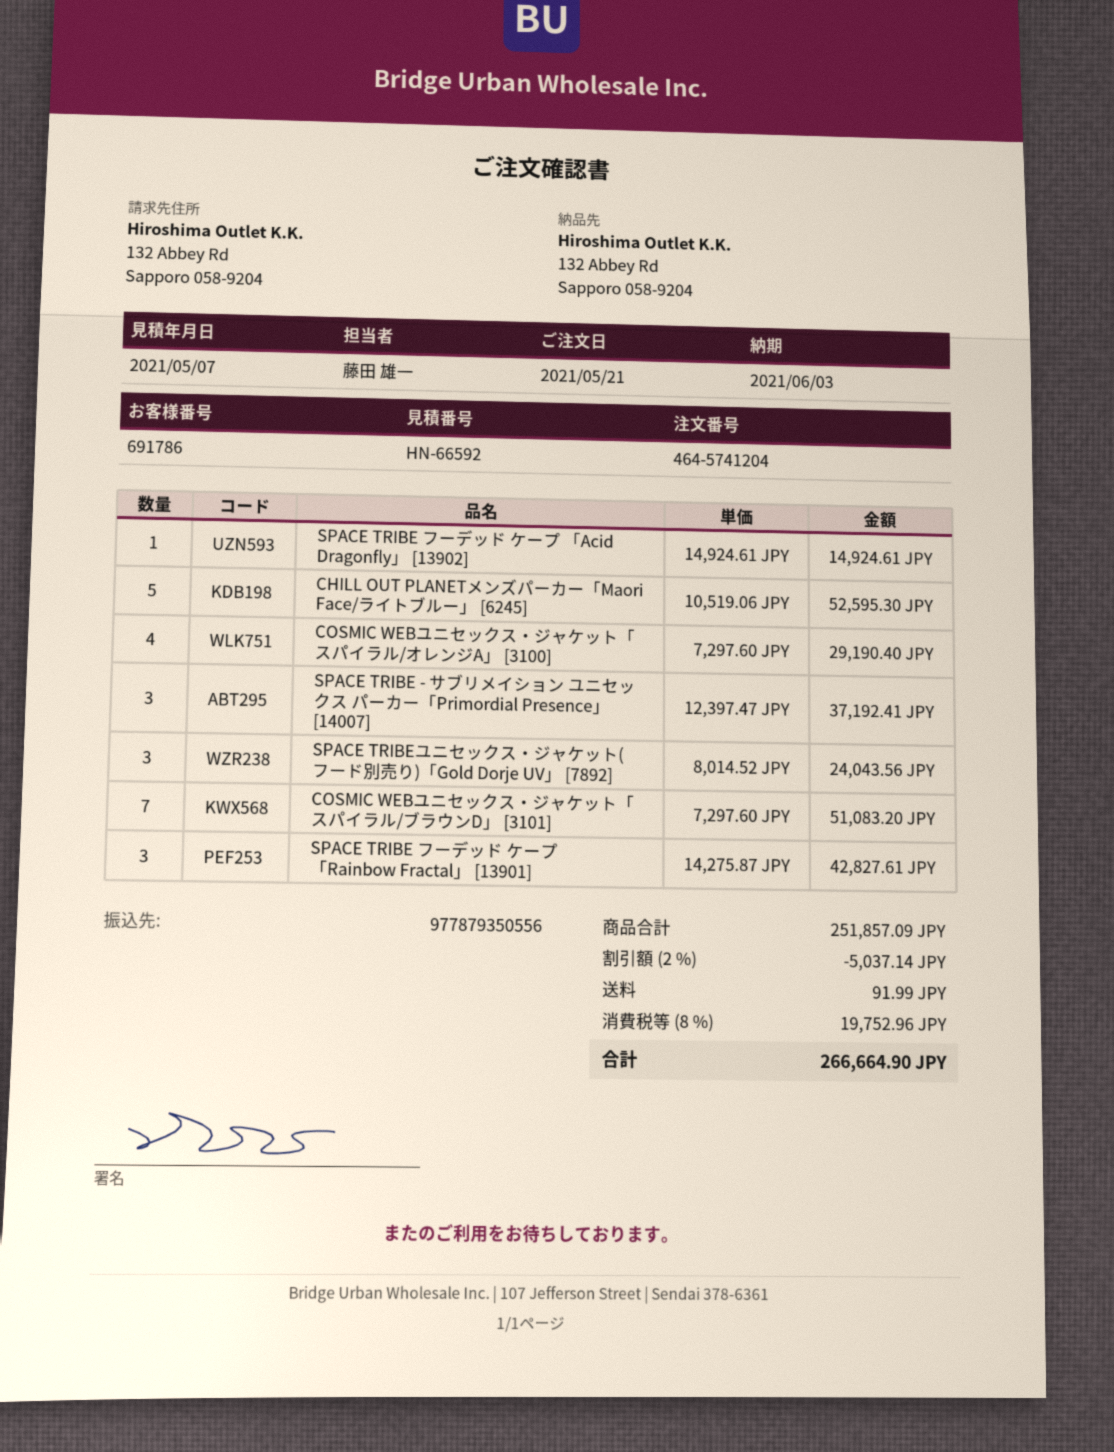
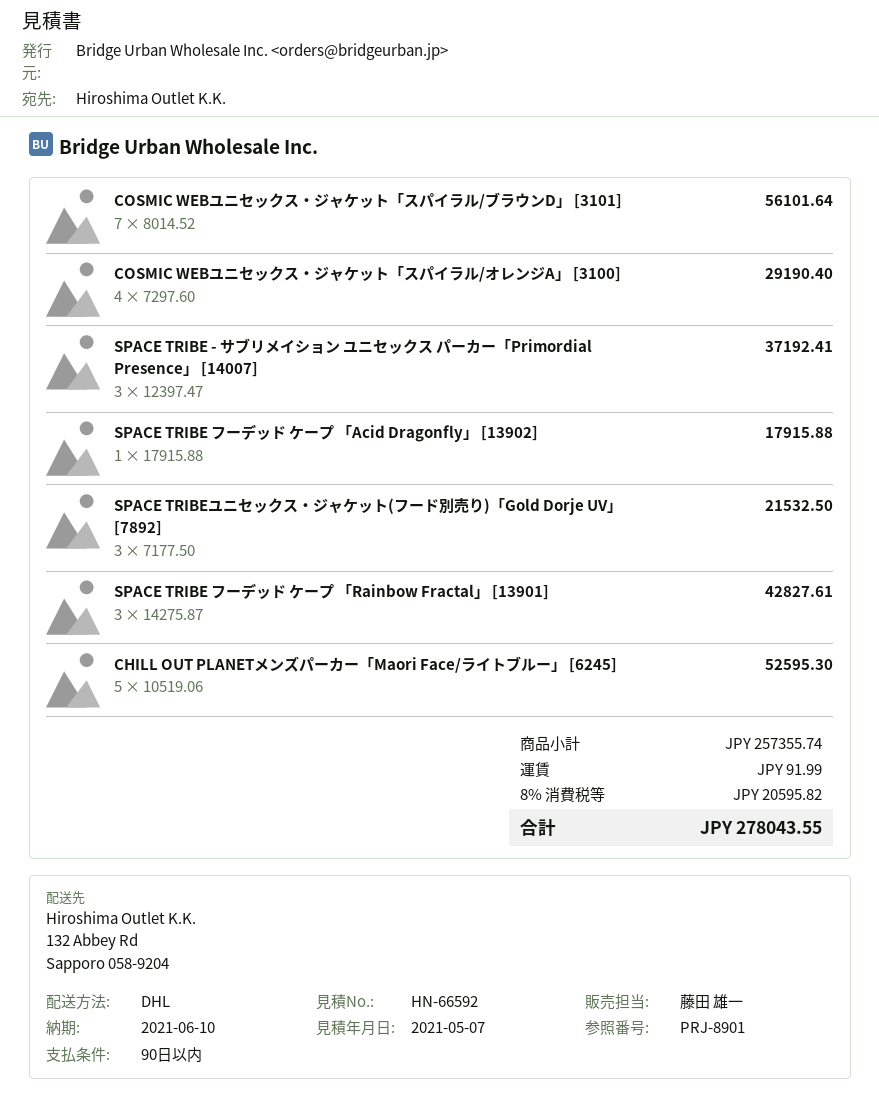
delivery date: 2021-06-03 -> 2021-06-10
SPACE TRIBE フーデッド ケープ 「Acid Dragonfly」 [13902]: 1 x 14924.61 = 14924.61 -> 1 x 17915.88 = 17915.88
SPACE TRIBEユニセックス・ジャケット(フード別売り)「Gold Dorje UV」 [7892]: 3 x 8014.52 = 24043.56 -> 3 x 7177.50 = 21532.50
COSMIC WEBユニセックス・ジャケット「スパイラル/ブラウンD」 [3101]: 7 x 7297.60 = 51083.20 -> 7 x 8014.52 = 56101.64
subtotal: 251857.09 -> 257355.74
discount: 2% = 5037.14 -> none
tax: 8% = 19752.96 -> 8% = 20595.82
total: 266664.90 -> 278043.55

